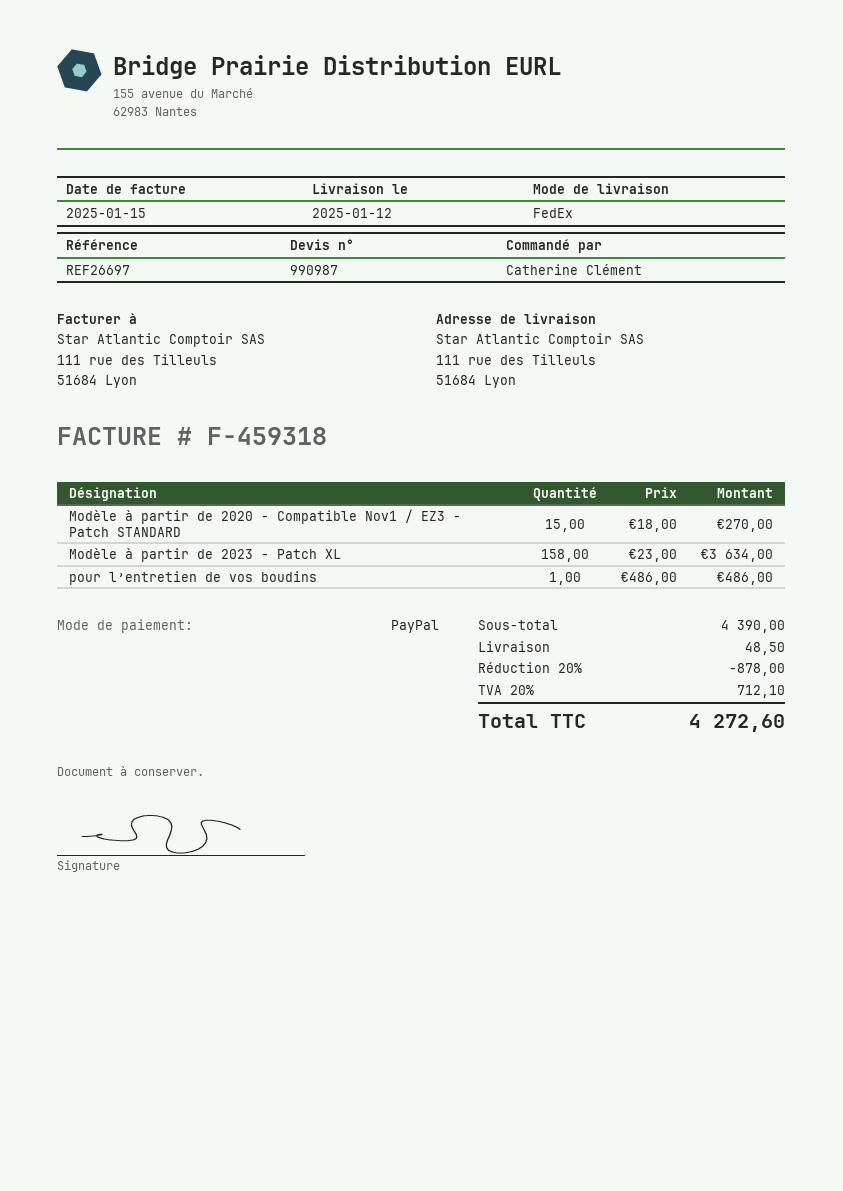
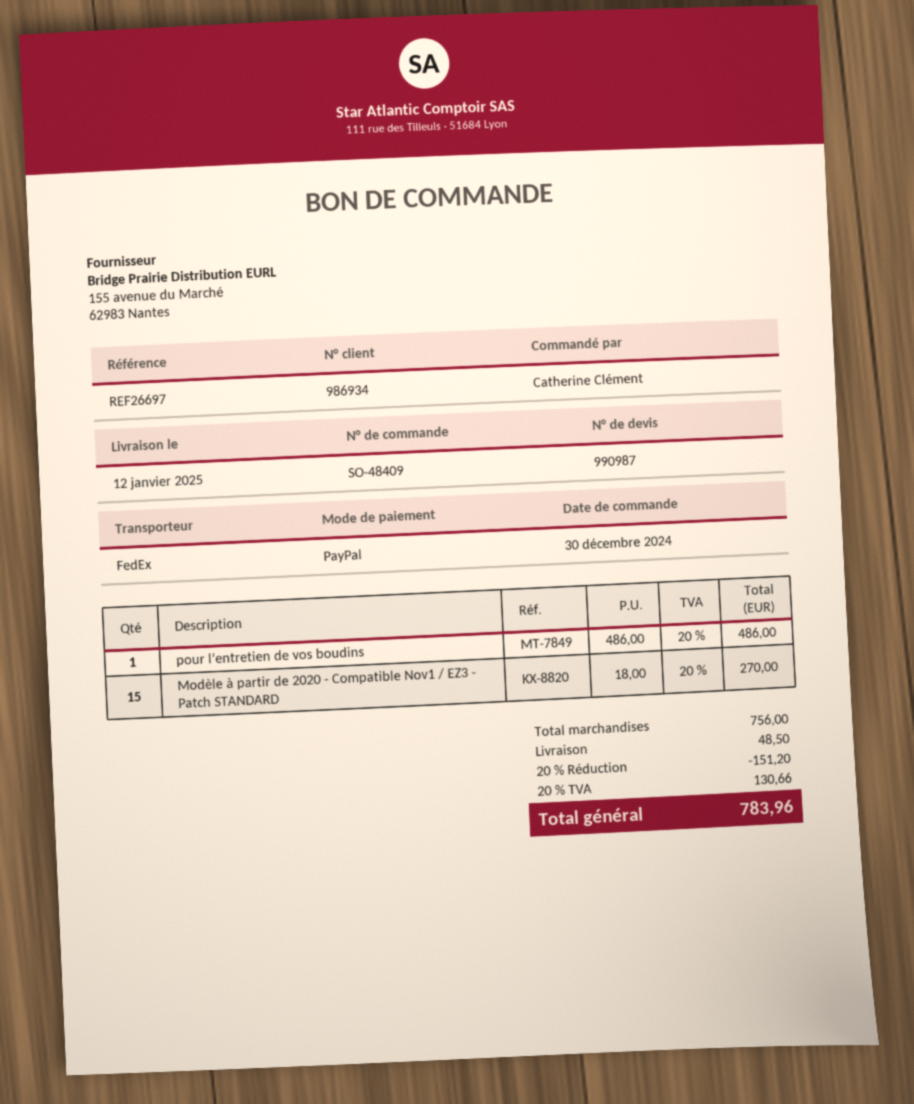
Modèle à partir de 2023 - Patch XL: 158 x 23.00 = 3634.00 -> none
subtotal: 4390.00 -> 756.00
discount: 20% = 878.00 -> 20% = 151.20
tax: 20% = 712.10 -> 20% = 130.66
total: 4272.60 -> 783.96

